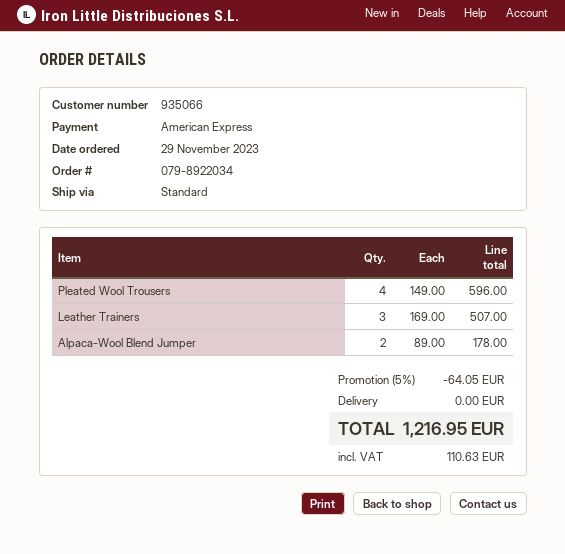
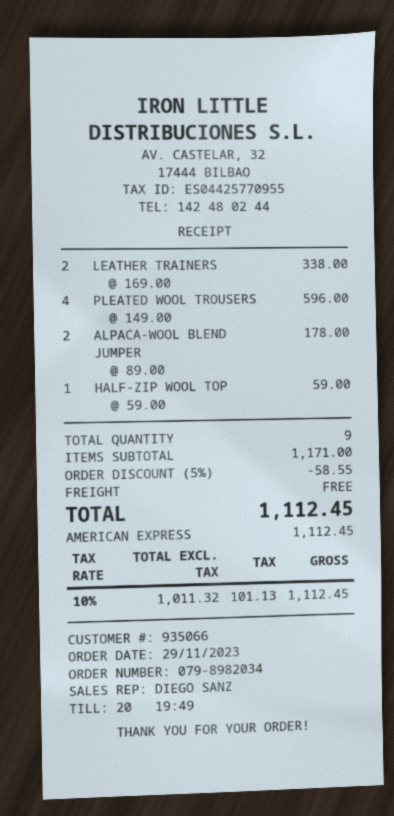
order number: 079-8922034 -> 079-8982034
Leather Trainers: 3 x 169.00 = 507.00 -> 2 x 169.00 = 338.00
HALF-ZIP WOOL TOP: none -> 1 x 59.00 = 59.00
discount: 5% = 64.05 -> 5% = 58.55
tax: 110.63 -> 101.13
total: 1216.95 -> 1112.45

